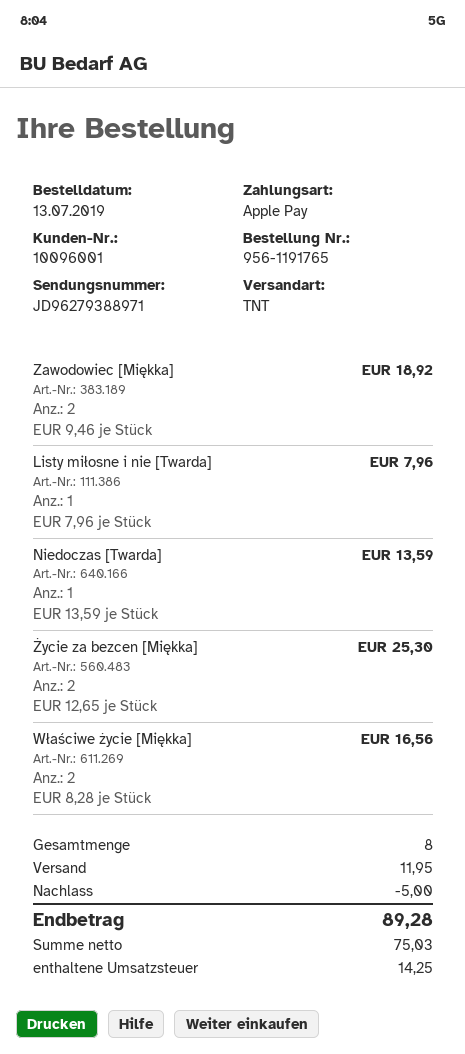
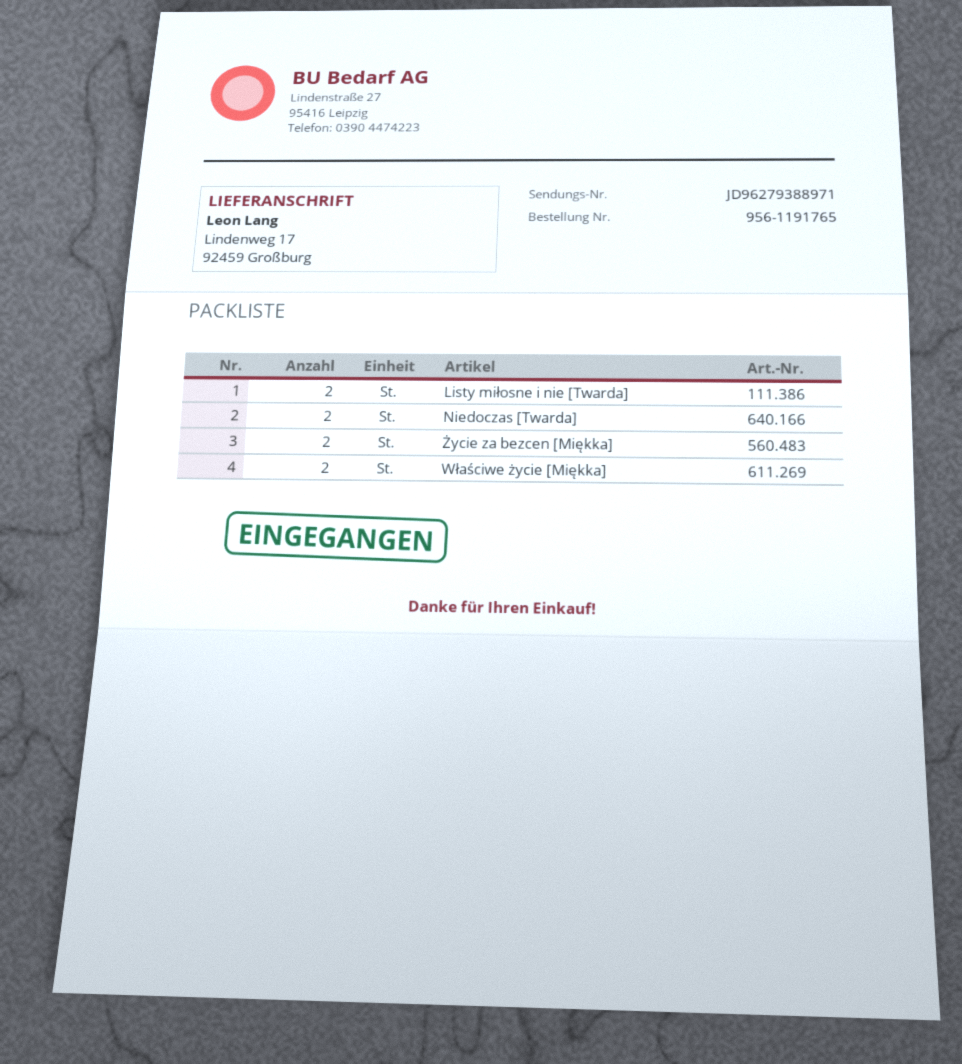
Zawodowiec [Miękka]: 2 -> none
Listy miłosne i nie [Twarda]: 1 -> 2
Niedoczas [Twarda]: 1 -> 2

